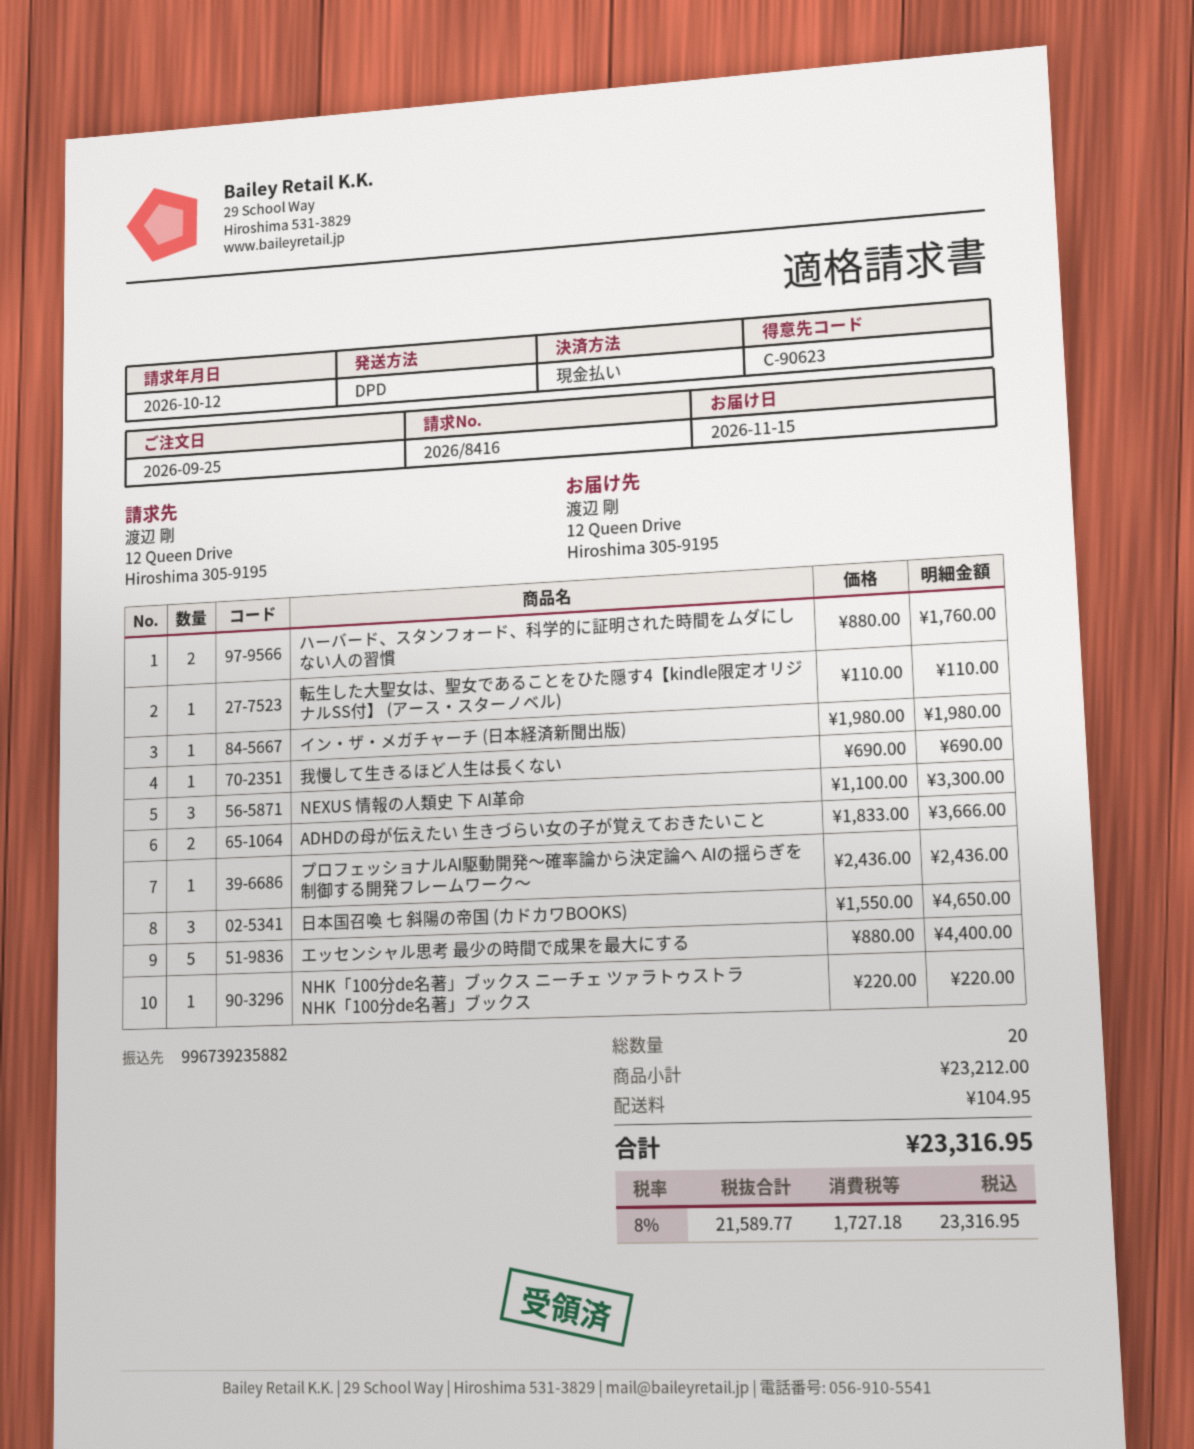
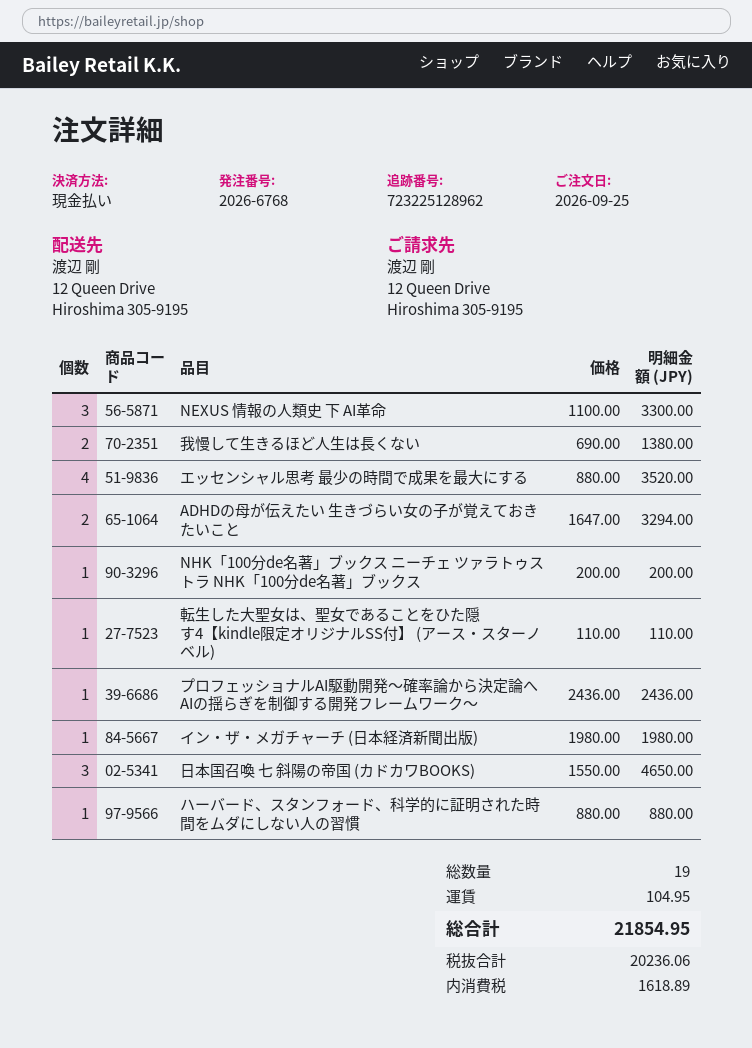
ハーバード、スタンフォード、科学的に証明された時間をムダにしない人の習慣: 2 x 880.00 = 1760.00 -> 1 x 880.00 = 880.00
我慢して生きるほど人生は長くない: 1 x 690.00 = 690.00 -> 2 x 690.00 = 1380.00
ADHDの母が伝えたい 生きづらい女の子が覚えておきたいこと: 2 x 1833.00 = 3666.00 -> 2 x 1647.00 = 3294.00
エッセンシャル思考 最少の時間で成果を最大にする: 5 x 880.00 = 4400.00 -> 4 x 880.00 = 3520.00
NHK「100分de名著」ブックス ニーチェ ツァラトゥストラ NHK「100分de名著」ブックス: 1 x 220.00 = 220.00 -> 1 x 200.00 = 200.00
total quantity: 20 -> 19
net: 21589.77 -> 20236.06
tax: 1727.18 -> 1618.89
total: 23316.95 -> 21854.95

